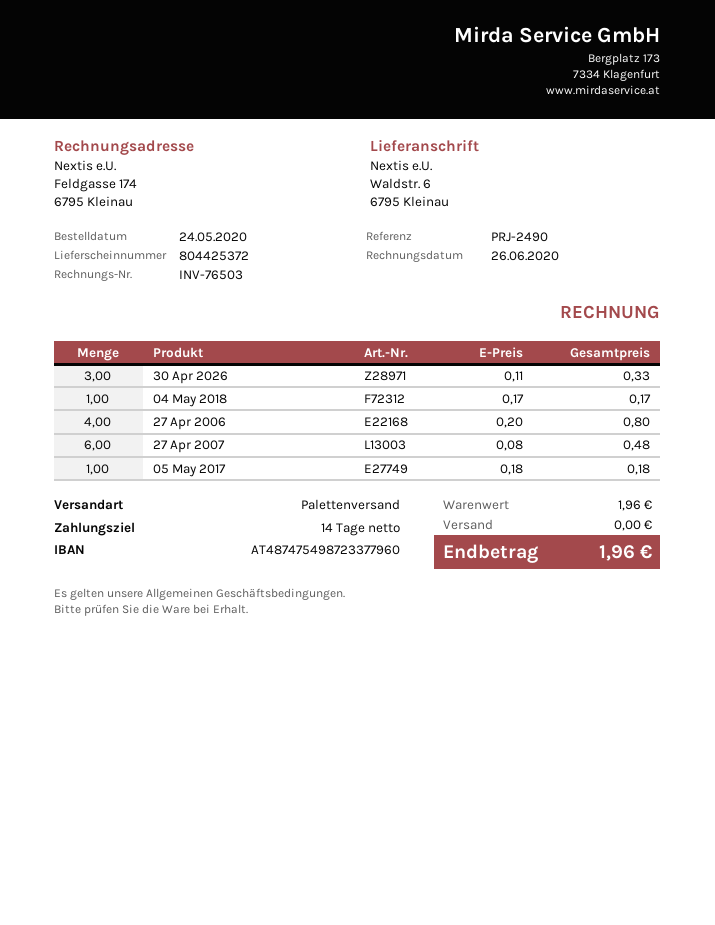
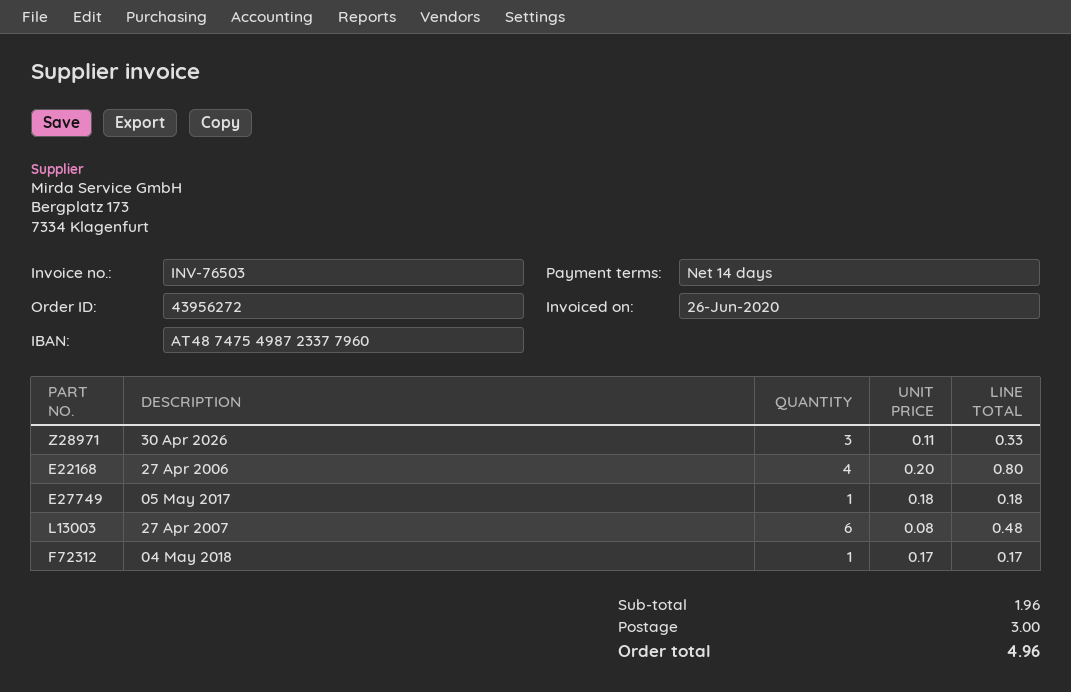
shipping: 0.00 -> 3.00
total: 1.96 -> 4.96

